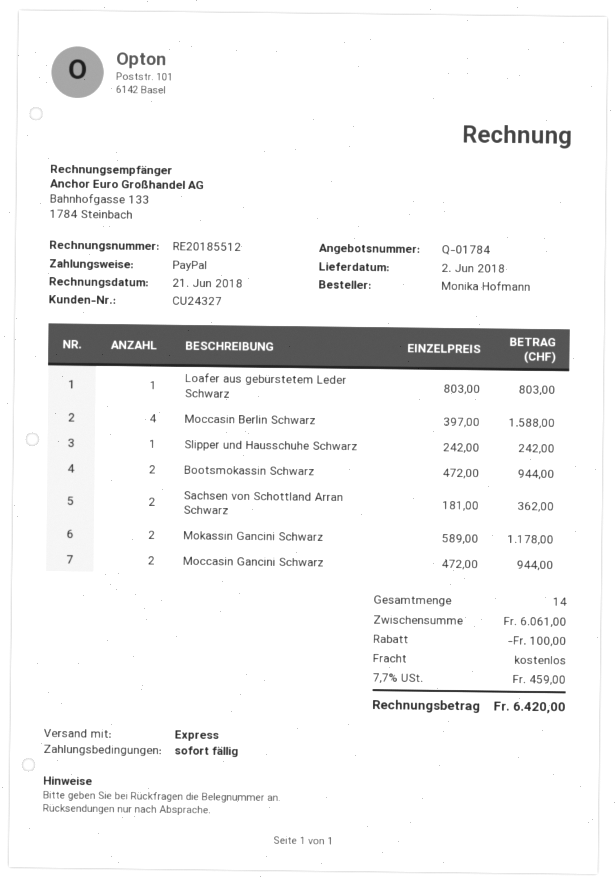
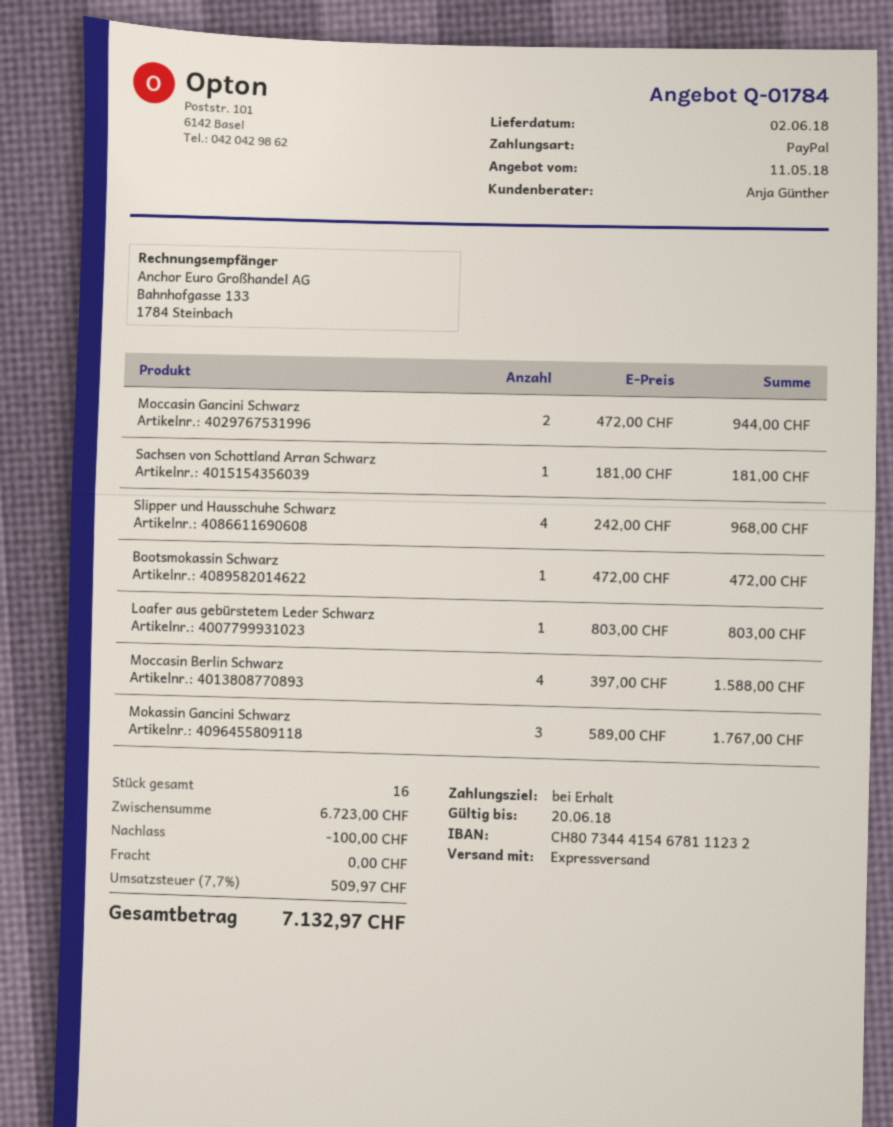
Slipper und Hausschuhe Schwarz: 1 x 242.00 = 242.00 -> 4 x 242.00 = 968.00
Bootsmokassin Schwarz: 2 x 472.00 = 944.00 -> 1 x 472.00 = 472.00
Sachsen von Schottland Arran Schwarz: 2 x 181.00 = 362.00 -> 1 x 181.00 = 181.00
Mokassin Gancini Schwarz: 2 x 589.00 = 1178.00 -> 3 x 589.00 = 1767.00
total quantity: 14 -> 16
subtotal: 6061.00 -> 6723.00
tax: 7.7% = 459.00 -> 7.7% = 509.97
total: 6420.00 -> 7132.97

